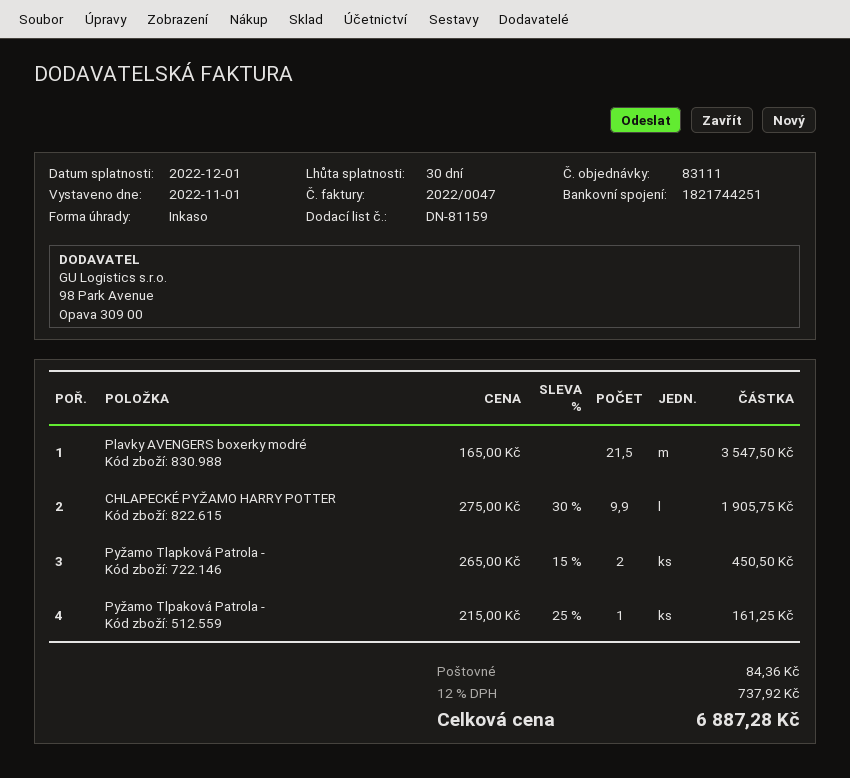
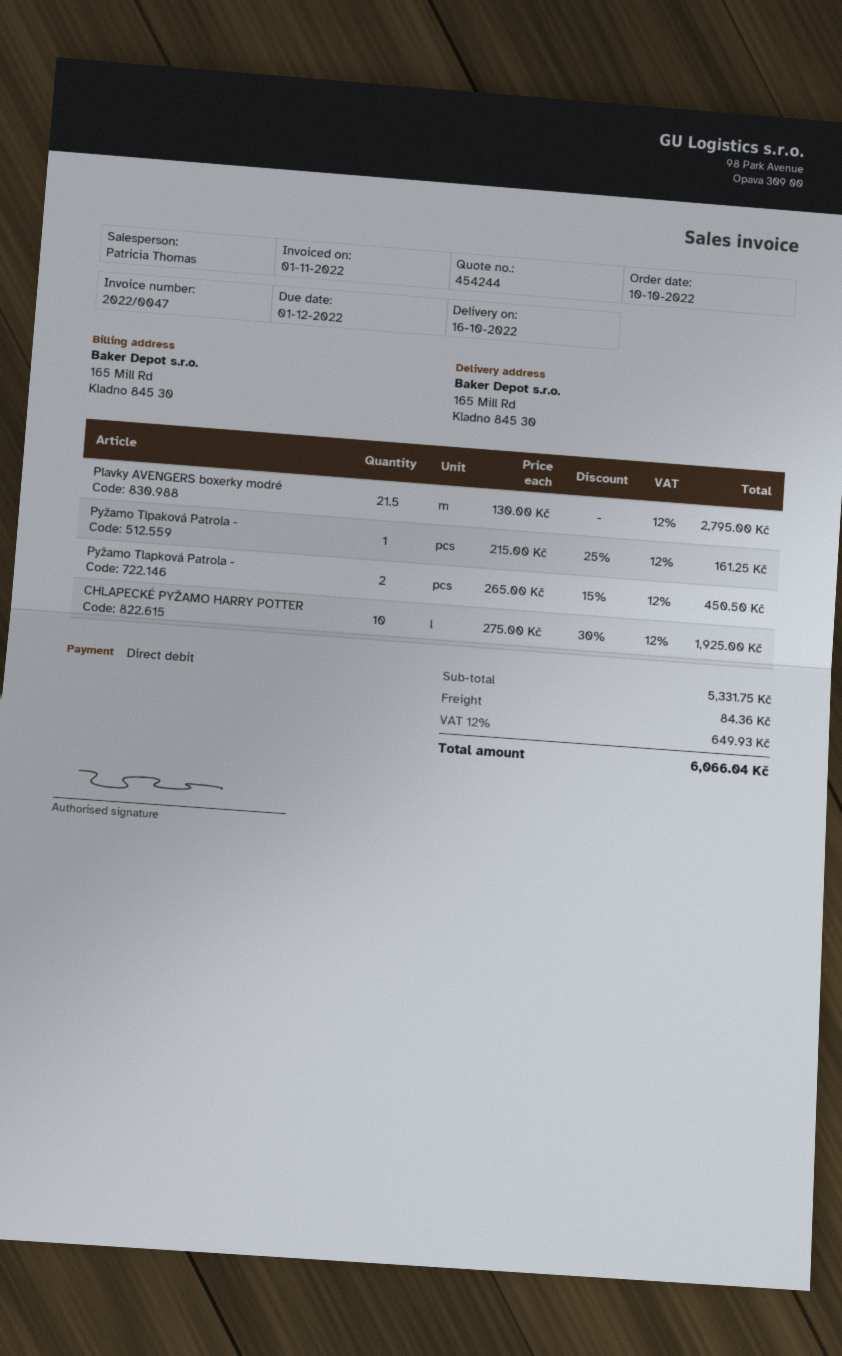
Plavky AVENGERS boxerky modré: 21.5 x 165.00 = 3547.50 -> 21.5 x 130.00 = 2795.00
CHLAPECKÉ PYŽAMO HARRY POTTER: 9.9 x 275.00 - 30% = 1905.75 -> 10 x 275.00 - 30% = 1925.00
tax: 12% = 737.92 -> 12% = 649.93
total: 6887.28 -> 6066.04

